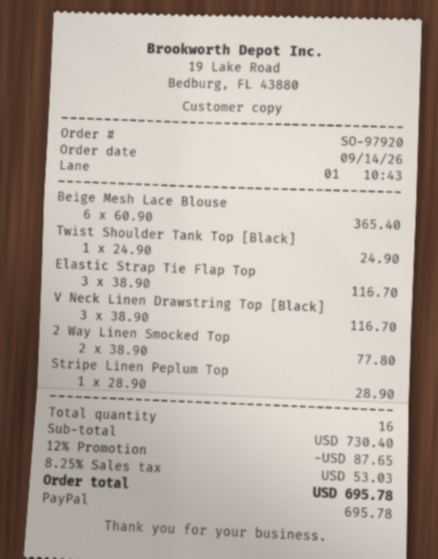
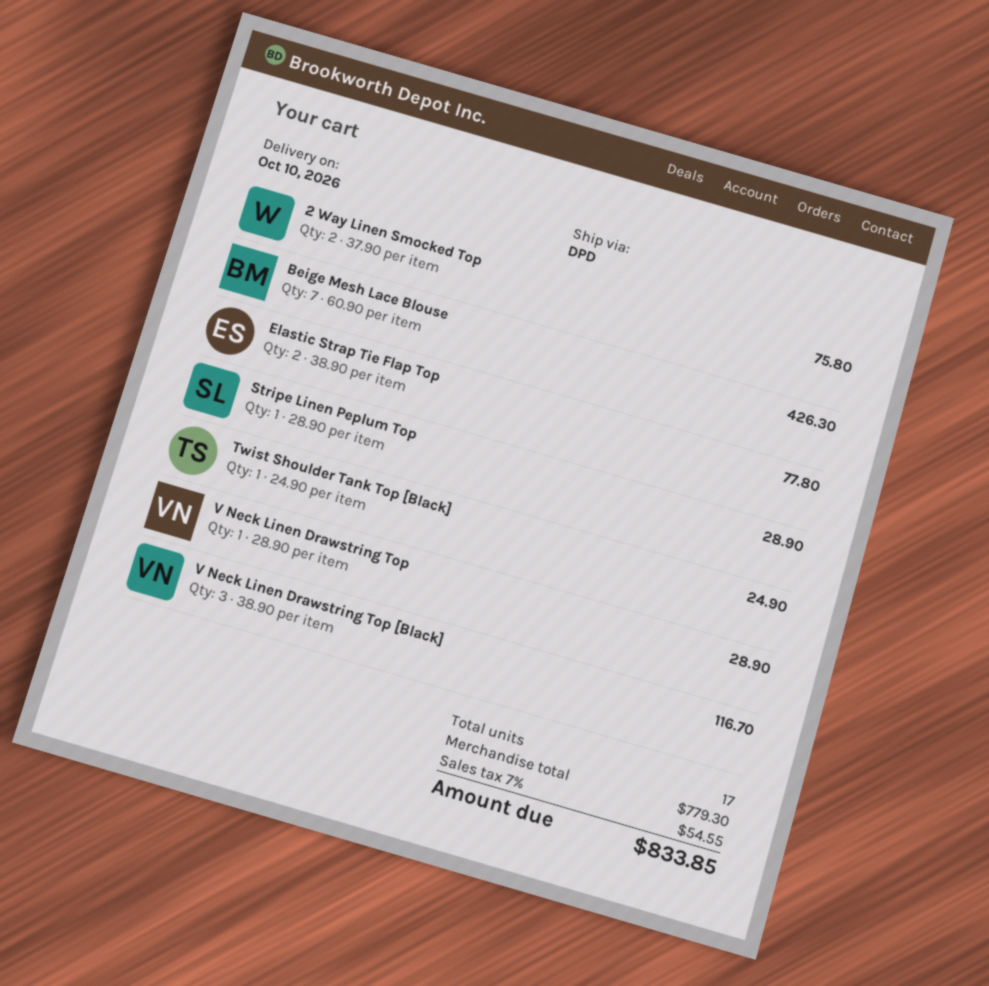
Beige Mesh Lace Blouse: 6 x 60.90 = 365.40 -> 7 x 60.90 = 426.30
Elastic Strap Tie Flap Top: 3 x 38.90 = 116.70 -> 2 x 38.90 = 77.80
2 Way Linen Smocked Top: 2 x 38.90 = 77.80 -> 2 x 37.90 = 75.80
V Neck Linen Drawstring Top: none -> 1 x 28.90 = 28.90
total quantity: 16 -> 17
subtotal: 730.40 -> 779.30
discount: 12% = 87.65 -> none
tax: 8.25% = 53.03 -> 7% = 54.55
total: 695.78 -> 833.85

